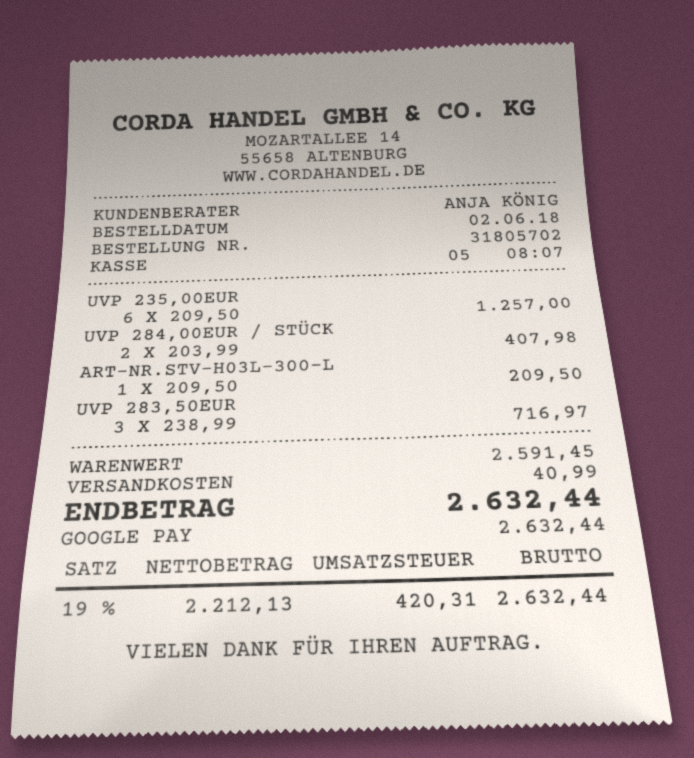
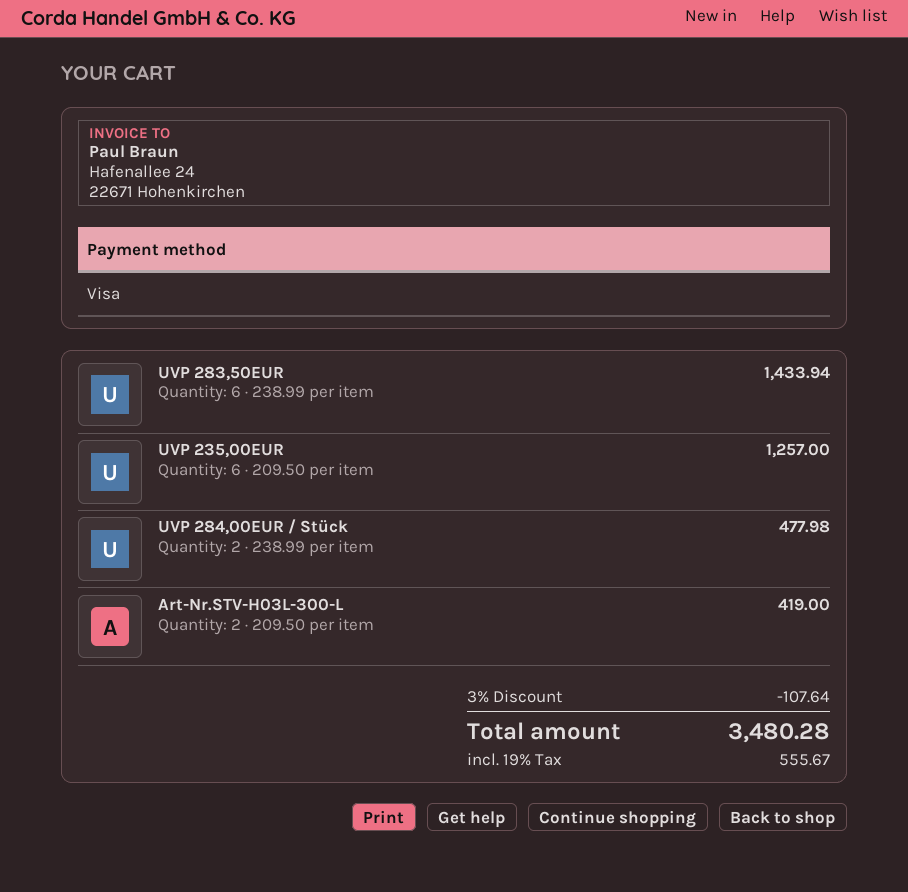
payment method: Google Pay -> Visa
UVP 284,00EUR / STÜCK: 2 x 203.99 = 407.98 -> 2 x 238.99 = 477.98
ART-NR.STV-H03L-300-L: 1 x 209.50 = 209.50 -> 2 x 209.50 = 419.00
UVP 283,50EUR: 3 x 238.99 = 716.97 -> 6 x 238.99 = 1433.94
discount: none -> 3% = 107.64
shipping: 40.99 -> none
tax: 19% = 420.31 -> 19% = 555.67
total: 2632.44 -> 3480.28

